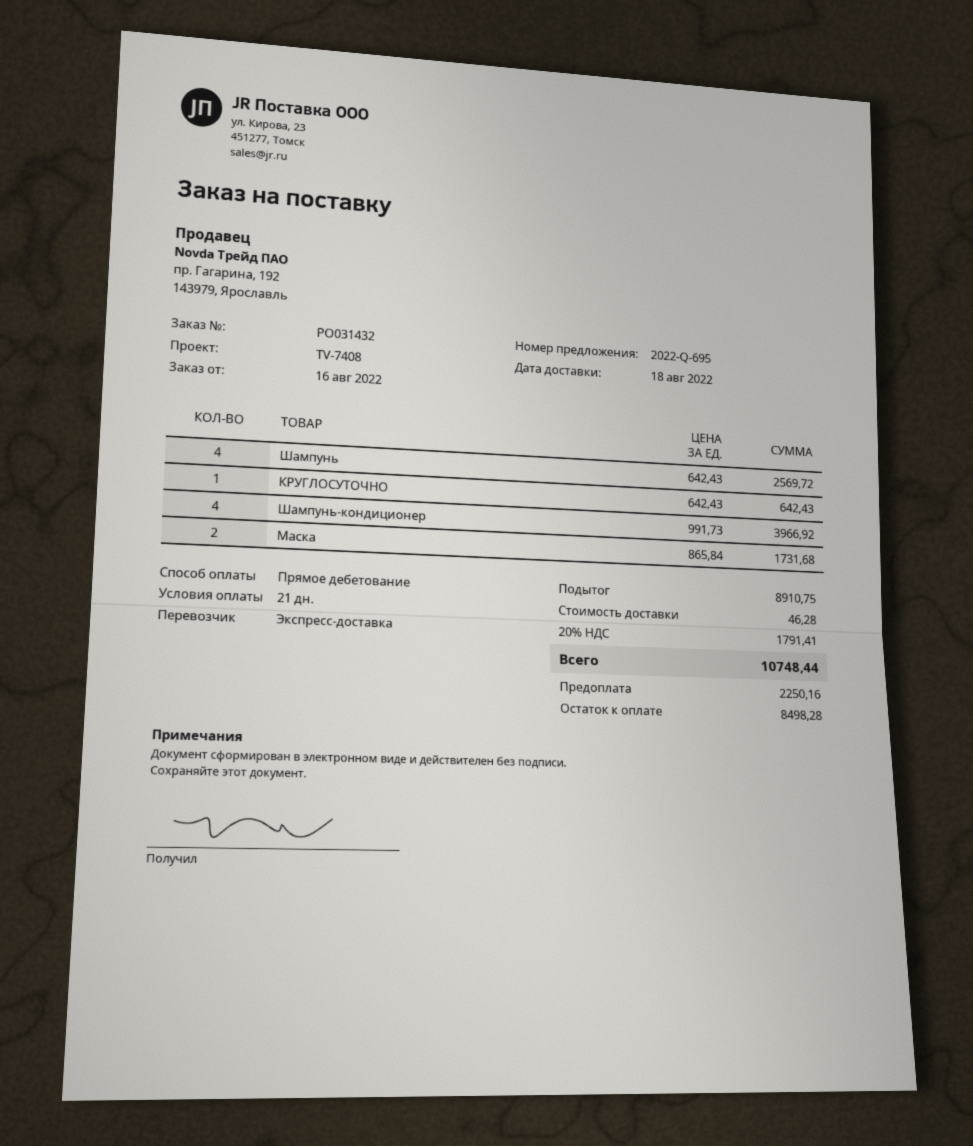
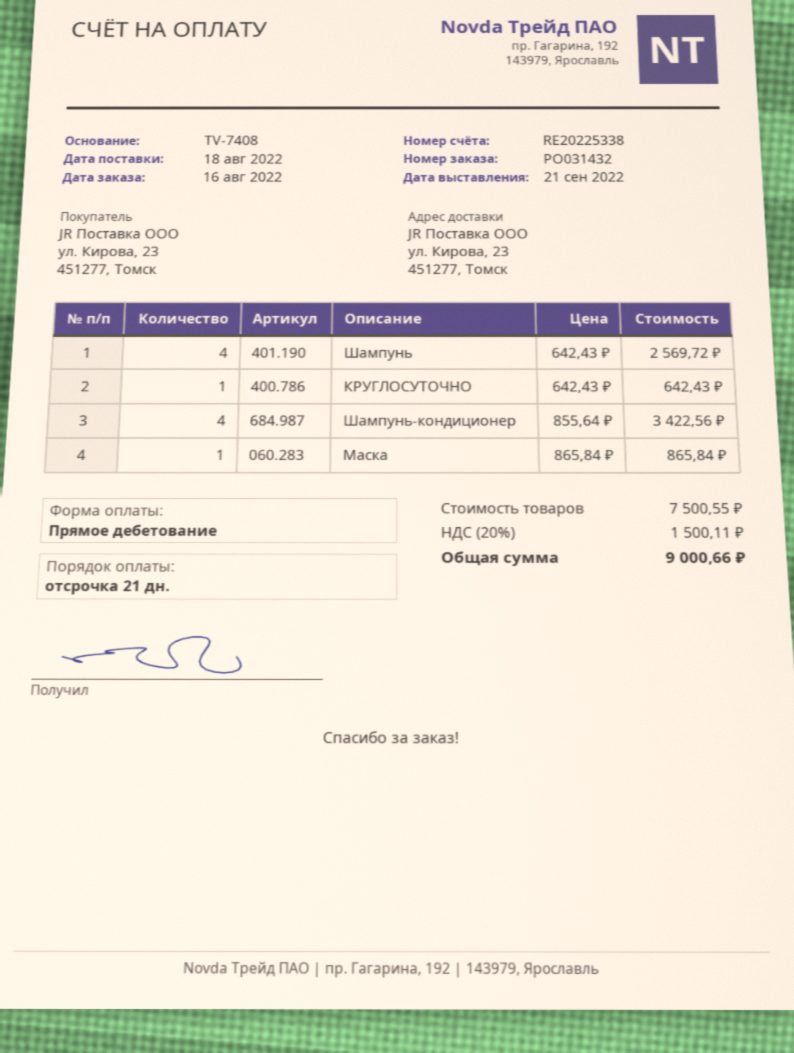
Шампунь-кондиционер: 4 x 991.73 = 3966.92 -> 4 x 855.64 = 3422.56
Маска: 2 x 865.84 = 1731.68 -> 1 x 865.84 = 865.84
subtotal: 8910.75 -> 7500.55
shipping: 46.28 -> none
tax: 20% = 1791.41 -> 20% = 1500.11
total: 10748.44 -> 9000.66

